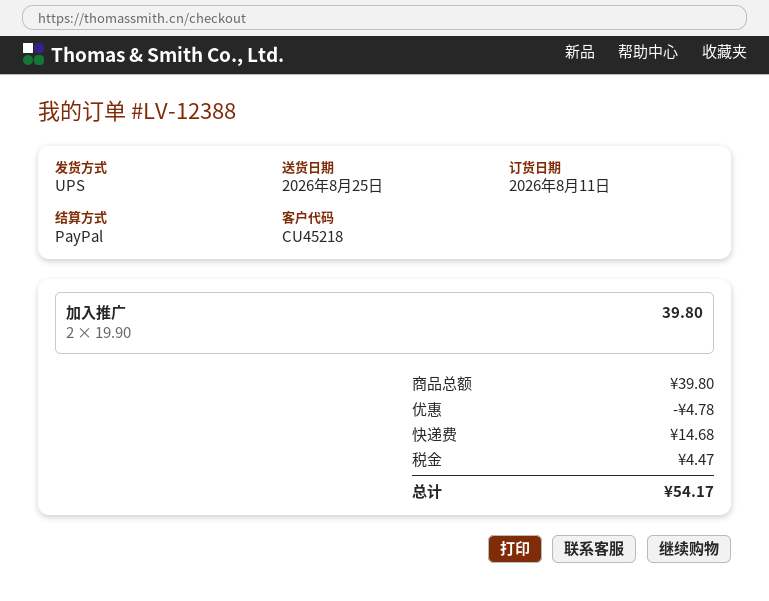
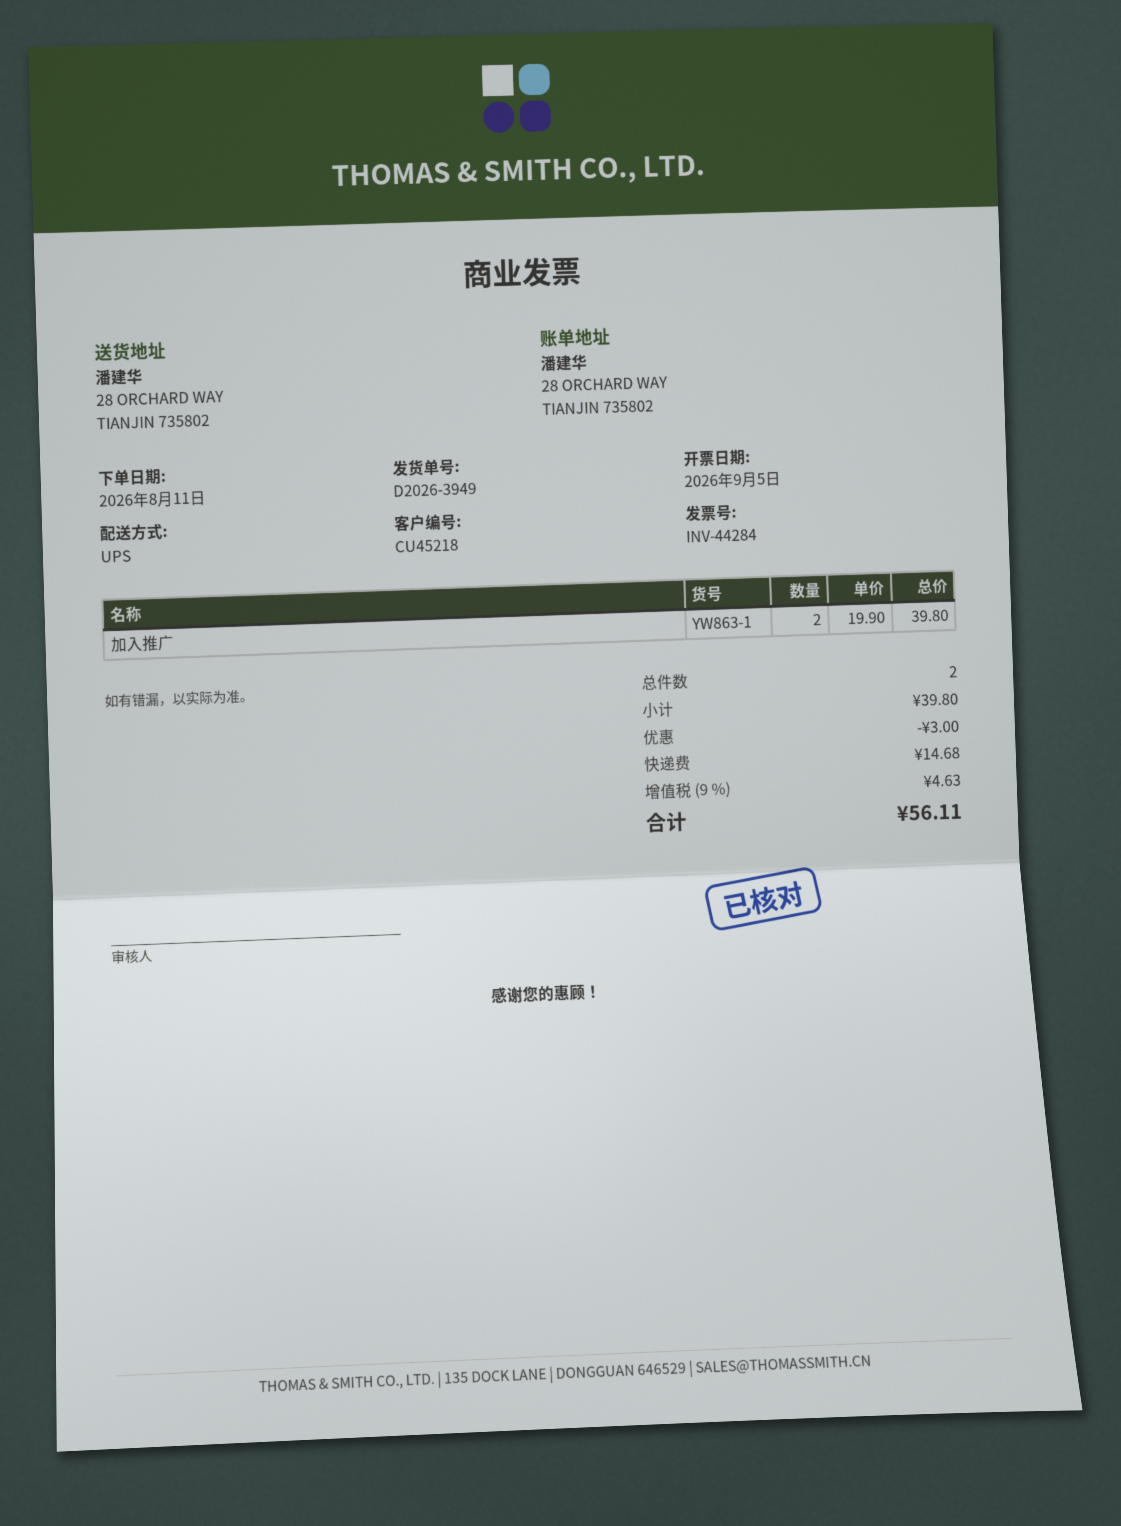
discount: 4.78 -> 3.00
tax: 4.47 -> 4.63
total: 54.17 -> 56.11

